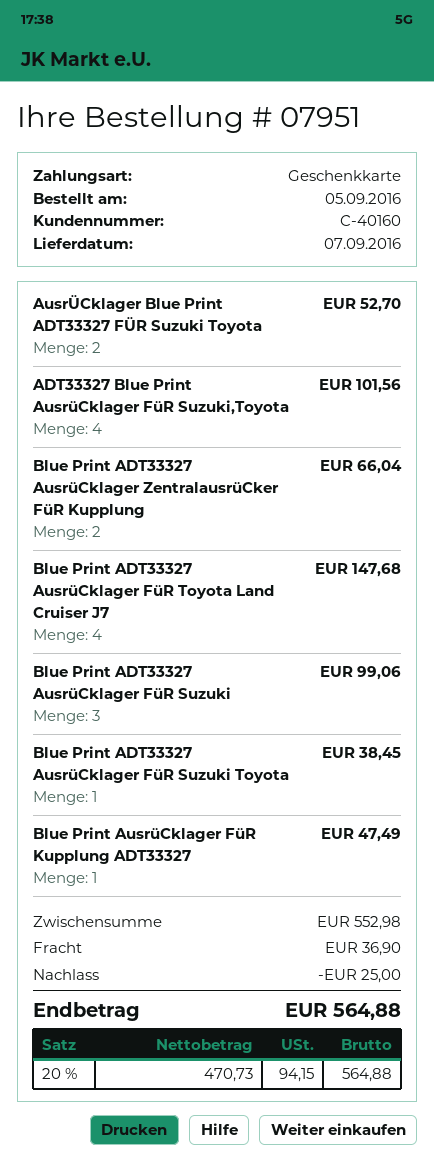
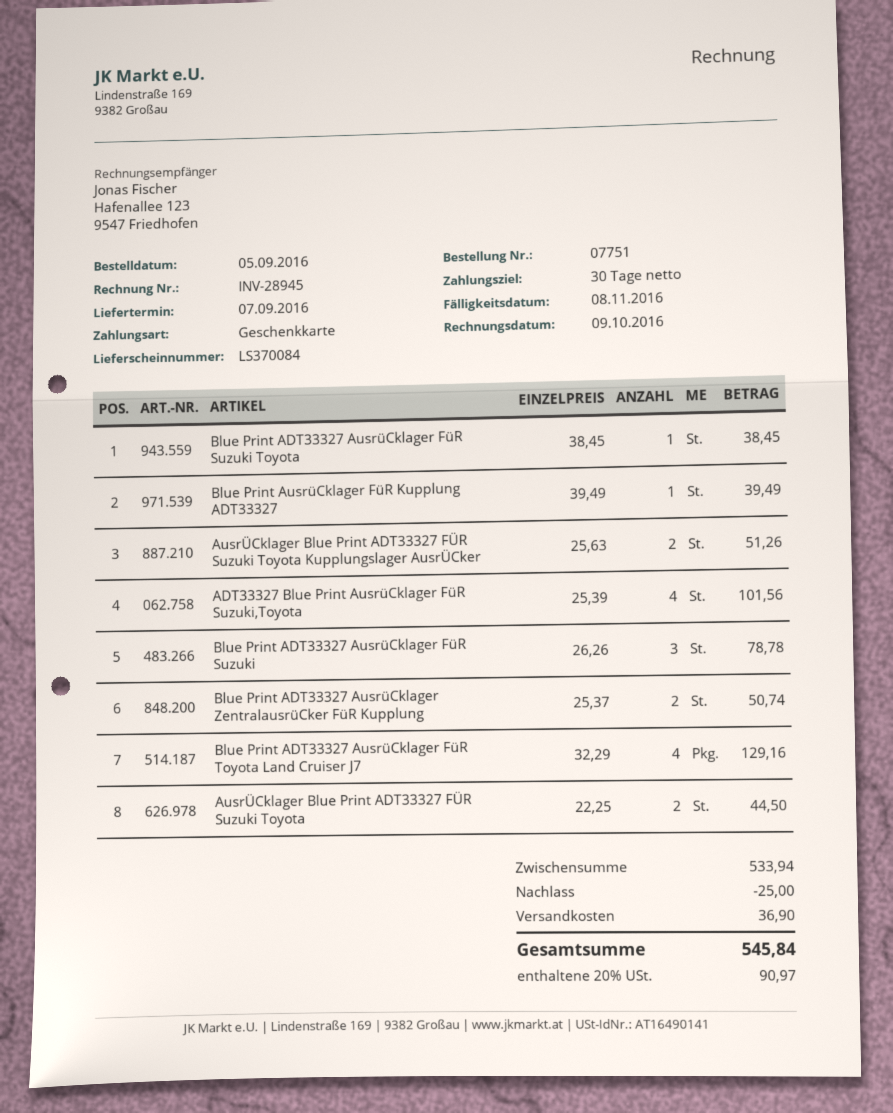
order number: 07951 -> 07751
AusrÜCklager Blue Print ADT33327 FÜR Suzuki Toyota: 2 for 52.70 -> 2 for 44.50
Blue Print ADT33327 AusrüCklager ZentralausrüCker FüR Kupplung: 2 for 66.04 -> 2 for 50.74
Blue Print ADT33327 AusrüCklager FüR Toyota Land Cruiser J7: 4 for 147.68 -> 4 for 129.16
Blue Print ADT33327 AusrüCklager FüR Suzuki: 3 for 99.06 -> 3 for 78.78
Blue Print AusrüCklager FüR Kupplung ADT33327: 1 for 47.49 -> 1 for 39.49
AusrÜCklager Blue Print ADT33327 FÜR Suzuki Toyota Kupplungslager AusrÜCker: none -> 2 for 51.26
subtotal: 552.98 -> 533.94
tax: 20% = 94.15 -> 20% = 90.97
total: 564.88 -> 545.84

